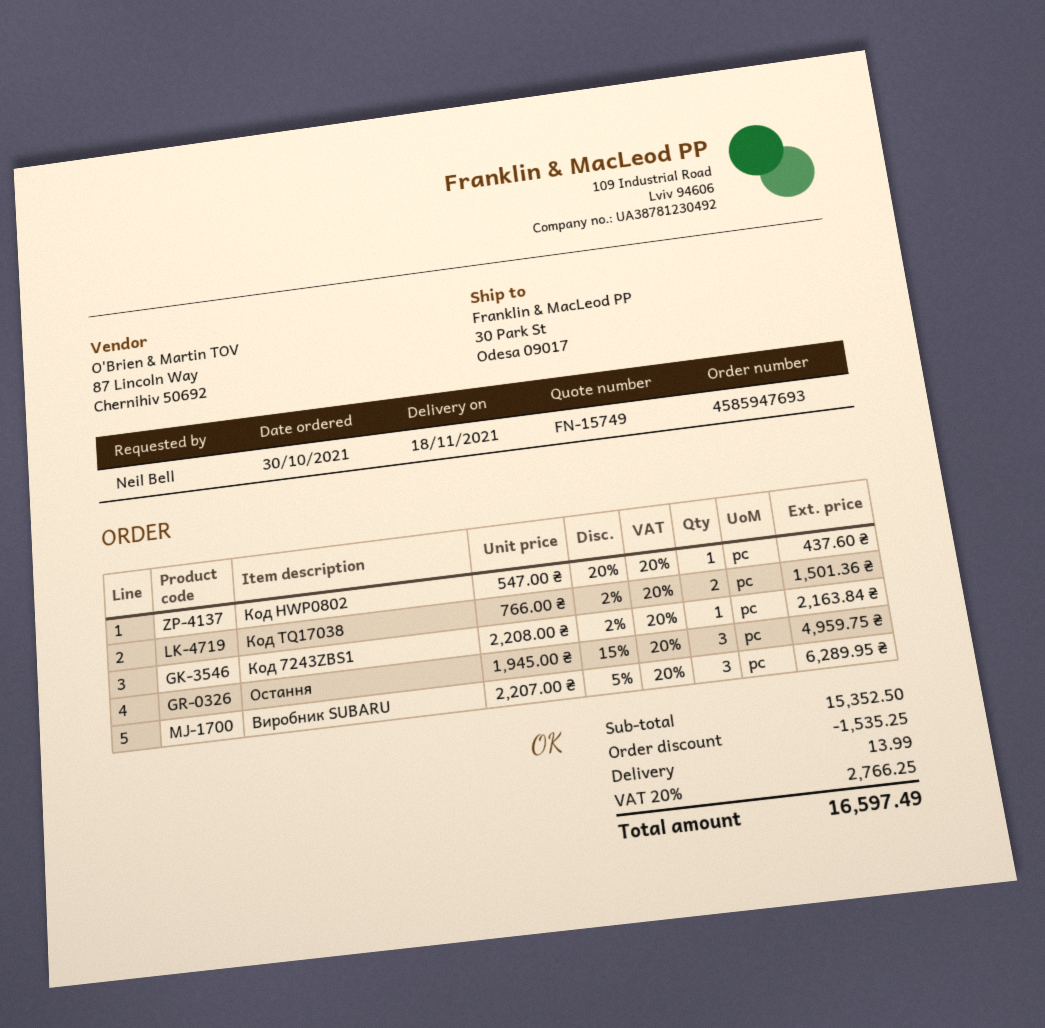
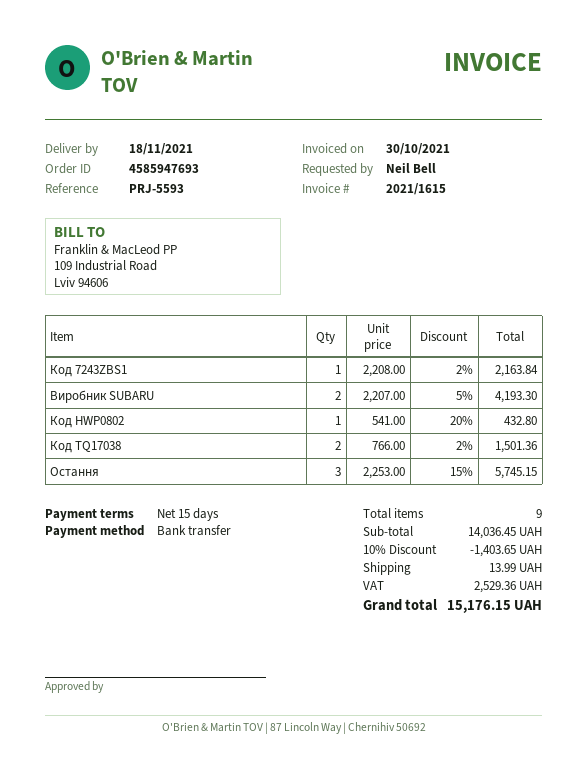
Код HWP0802: 1 x 547.00 - 20% = 437.60 -> 1 x 541.00 - 20% = 432.80
Остання: 3 x 1945.00 - 15% = 4959.75 -> 3 x 2253.00 - 15% = 5745.15
Виробник SUBARU: 3 x 2207.00 - 5% = 6289.95 -> 2 x 2207.00 - 5% = 4193.30
subtotal: 15352.50 -> 14036.45
discount: 1535.25 -> 1403.65
tax: 2766.25 -> 2529.36
total: 16597.49 -> 15176.15

